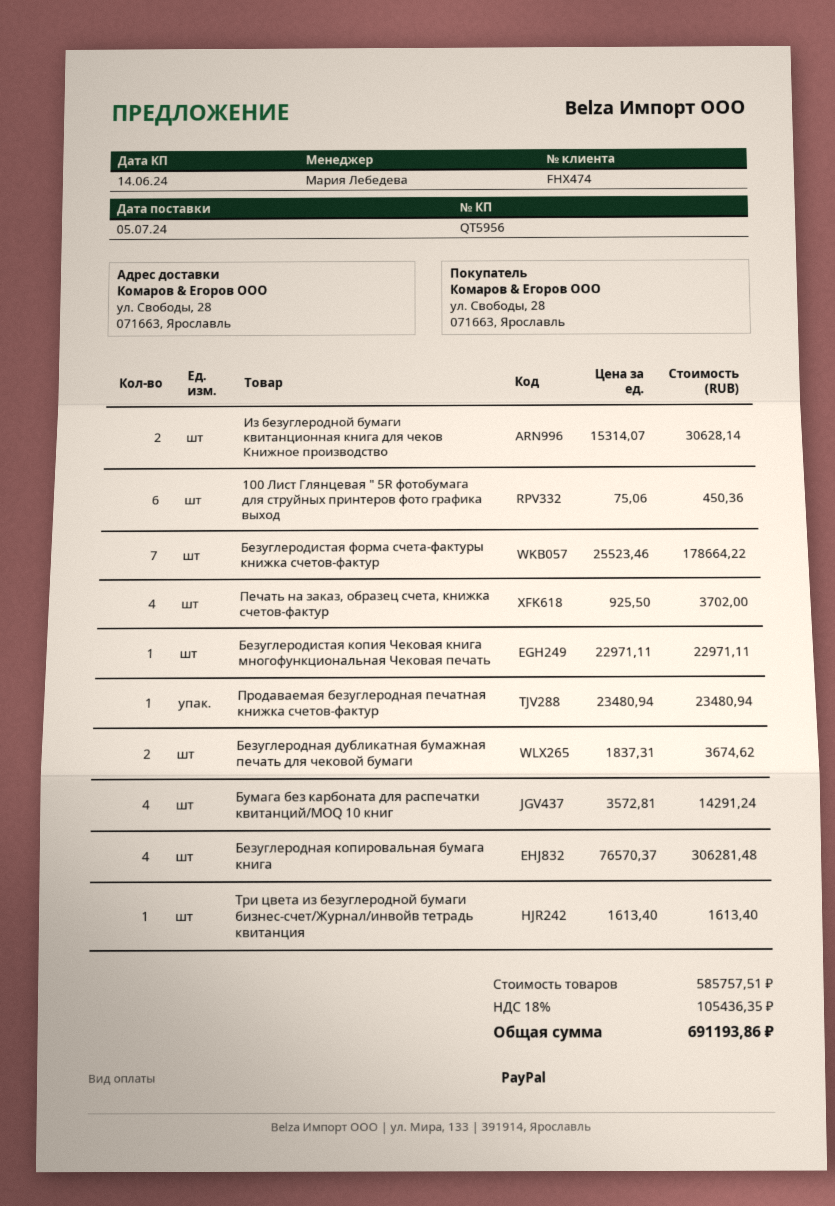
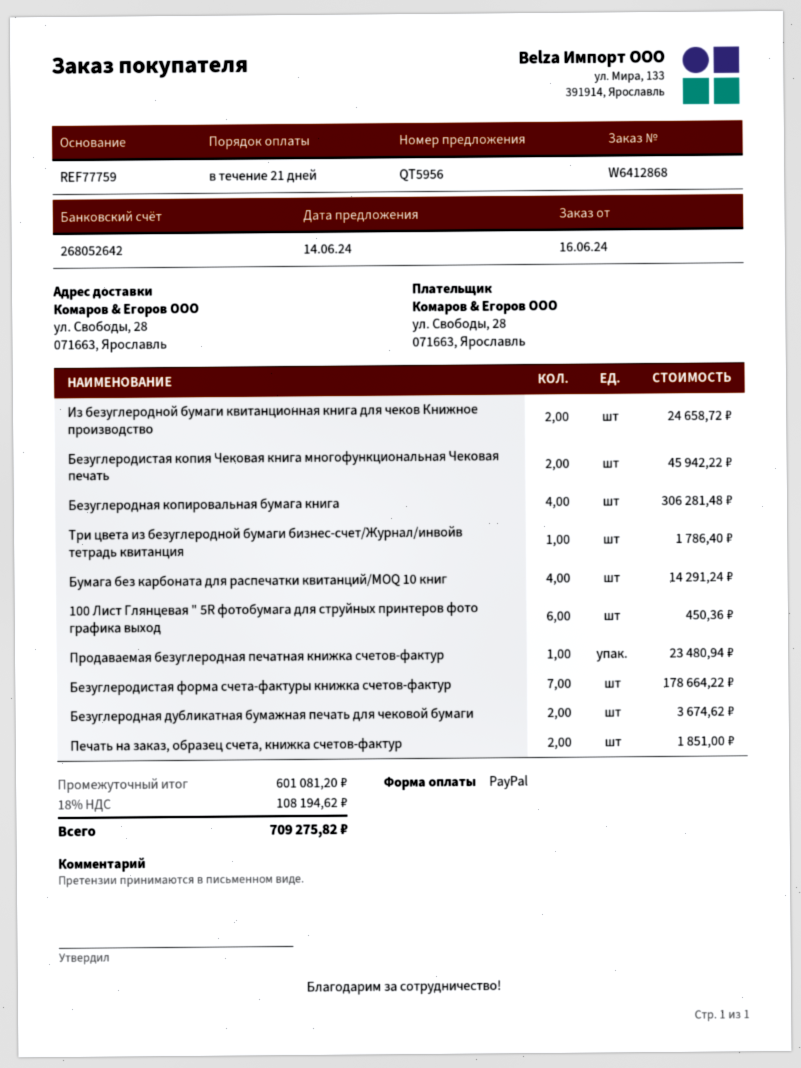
Из безуглеродной бумаги квитанционная книга для чеков Книжное производство: 2 for 30628.14 -> 2 for 24658.72
Печать на заказ, образец счета, книжка счетов-фактур: 4 for 3702.00 -> 2 for 1851.00
Безуглеродистая копия Чековая книга многофункциональная Чековая печать: 1 for 22971.11 -> 2 for 45942.22
Три цвета из безуглеродной бумаги бизнес-счет/Журнал/инвойв тетрадь квитанция: 1 for 1613.40 -> 1 for 1786.40
subtotal: 585757.51 -> 601081.20
tax: 18% = 105436.35 -> 18% = 108194.62
total: 691193.86 -> 709275.82

